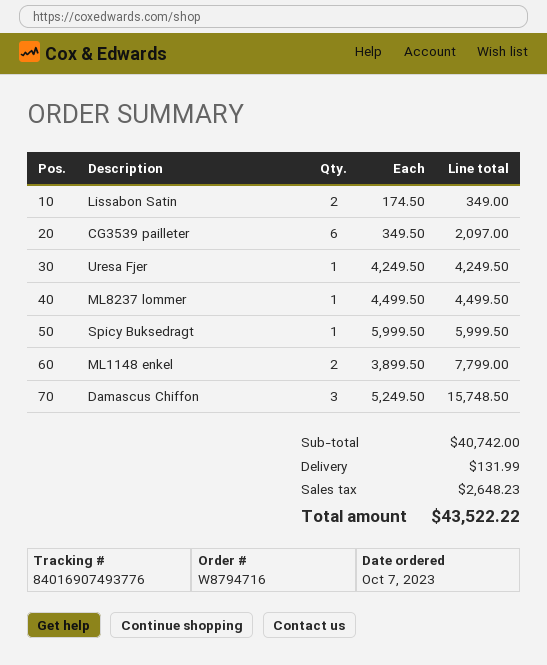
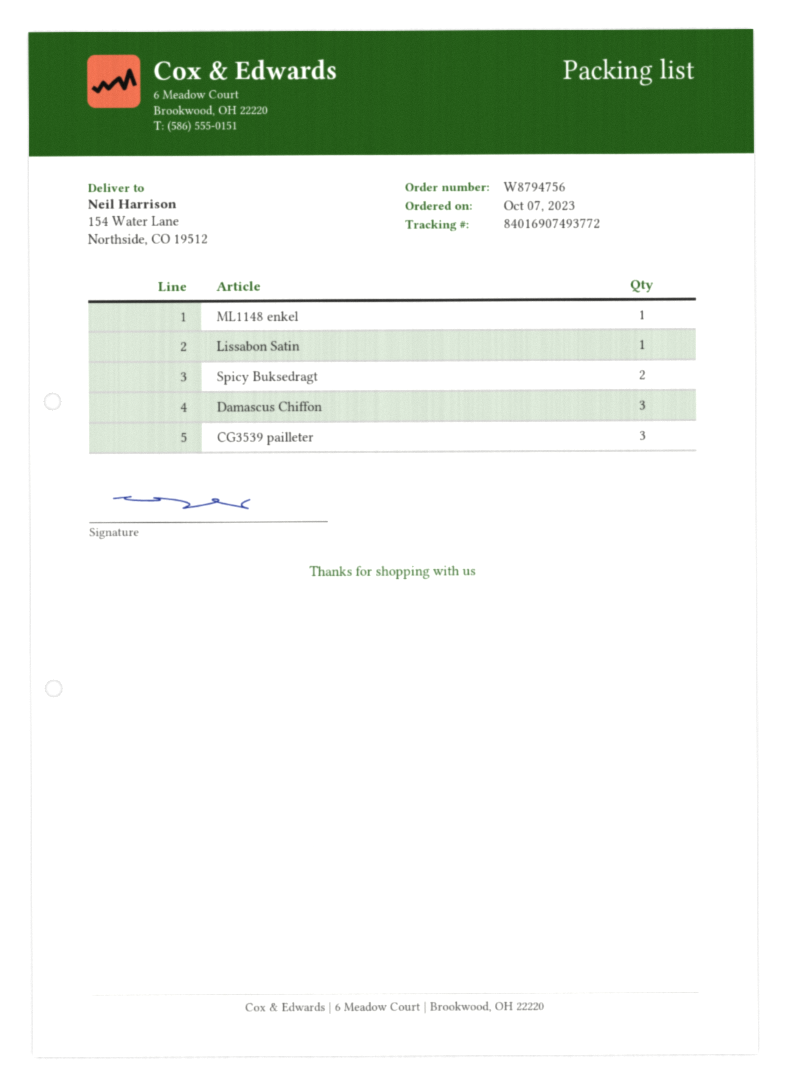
order number: W8794716 -> W8794756
tracking number: 84016907493776 -> 84016907493772
Lissabon Satin: 2 -> 1
CG3539 pailleter: 6 -> 3
Uresa Fjer: 1 -> none
ML8237 lommer: 1 -> none
Spicy Buksedragt: 1 -> 2
ML1148 enkel: 2 -> 1

